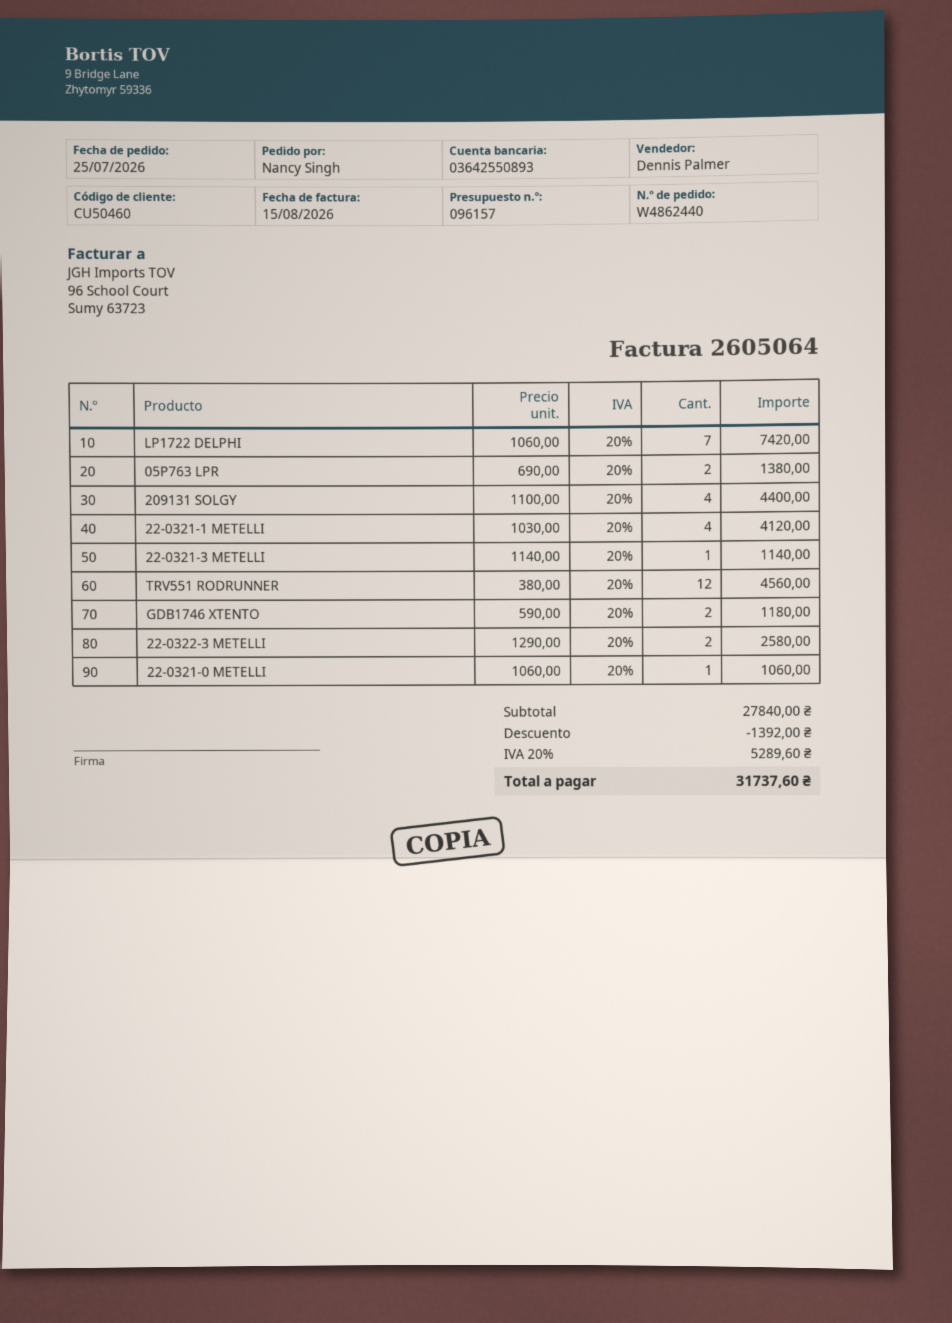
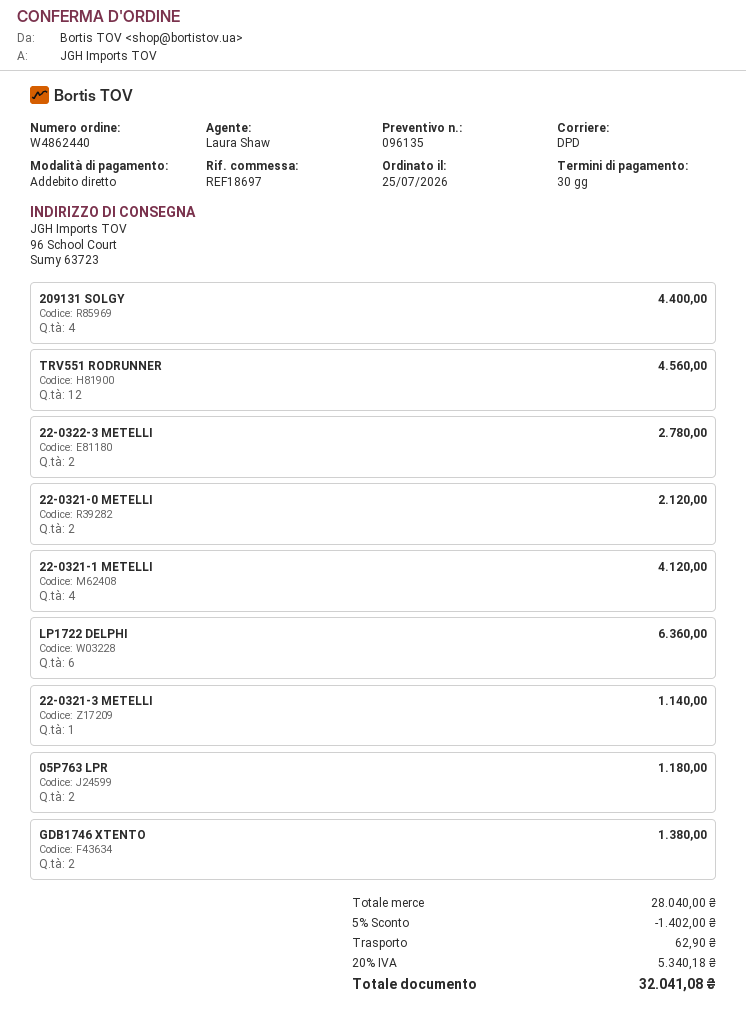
quote number: 096157 -> 096135
sales rep: Dennis Palmer -> Laura Shaw
LP1722 DELPHI: 7 for 7420.00 -> 6 for 6360.00
05P763 LPR: 2 for 1380.00 -> 2 for 1180.00
GDB1746 XTENTO: 2 for 1180.00 -> 2 for 1380.00
22-0322-3 METELLI: 2 for 2580.00 -> 2 for 2780.00
22-0321-0 METELLI: 1 for 1060.00 -> 2 for 2120.00
subtotal: 27840.00 -> 28040.00
discount: 1392.00 -> 1402.00
shipping: none -> 62.90
tax: 20% = 5289.60 -> 20% = 5340.18
total: 31737.60 -> 32041.08

